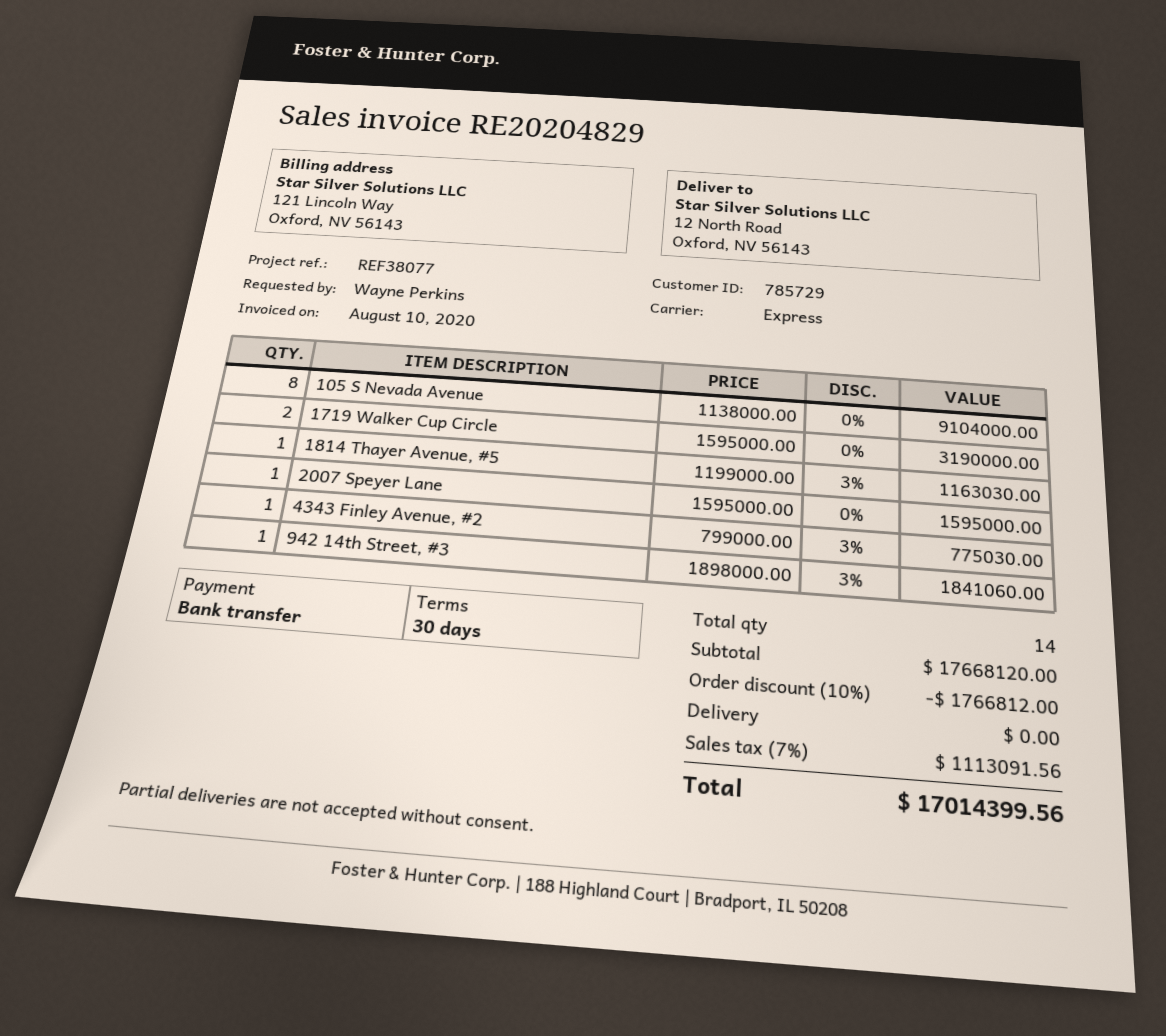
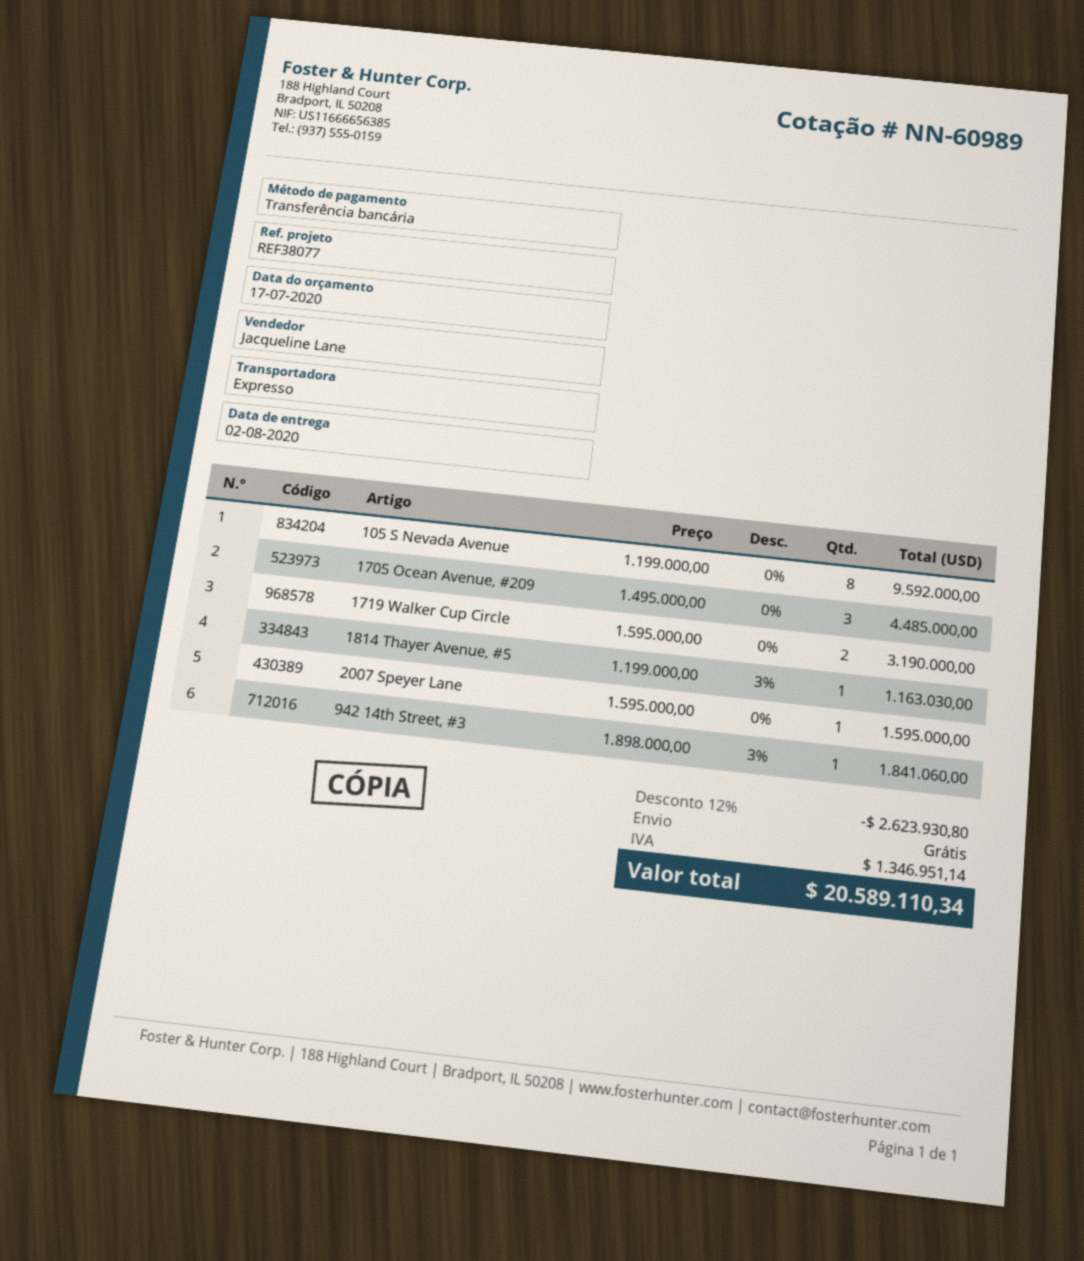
105 S Nevada Avenue: 8 x 1138000.00 = 9104000.00 -> 8 x 1199000.00 = 9592000.00
4343 Finley Avenue, #2: 1 x 799000.00 - 3% = 775030.00 -> none
1705 Ocean Avenue, #209: none -> 3 x 1495000.00 = 4485000.00
discount: 10% = 1766812.00 -> 12% = 2623930.80
tax: 1113091.56 -> 1346951.14
total: 17014399.56 -> 20589110.34

